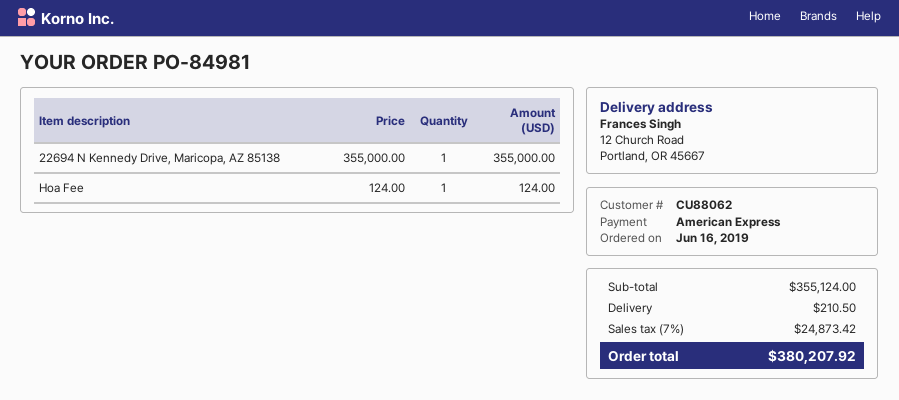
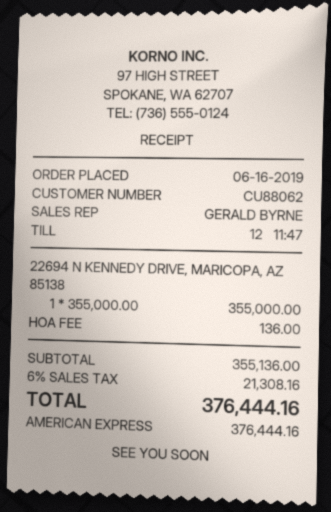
Hoa Fee: 1 x 124.00 = 124.00 -> 1 x 136.00 = 136.00
subtotal: 355124.00 -> 355136.00
shipping: 210.50 -> none
tax: 7% = 24873.42 -> 6% = 21308.16
total: 380207.92 -> 376444.16

